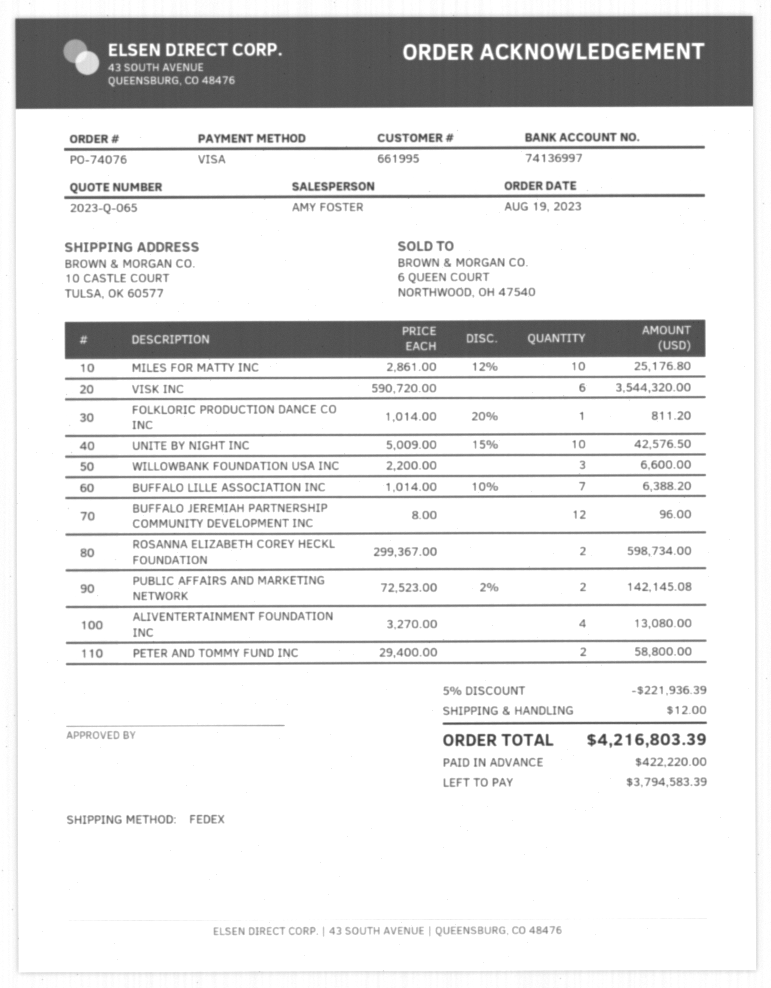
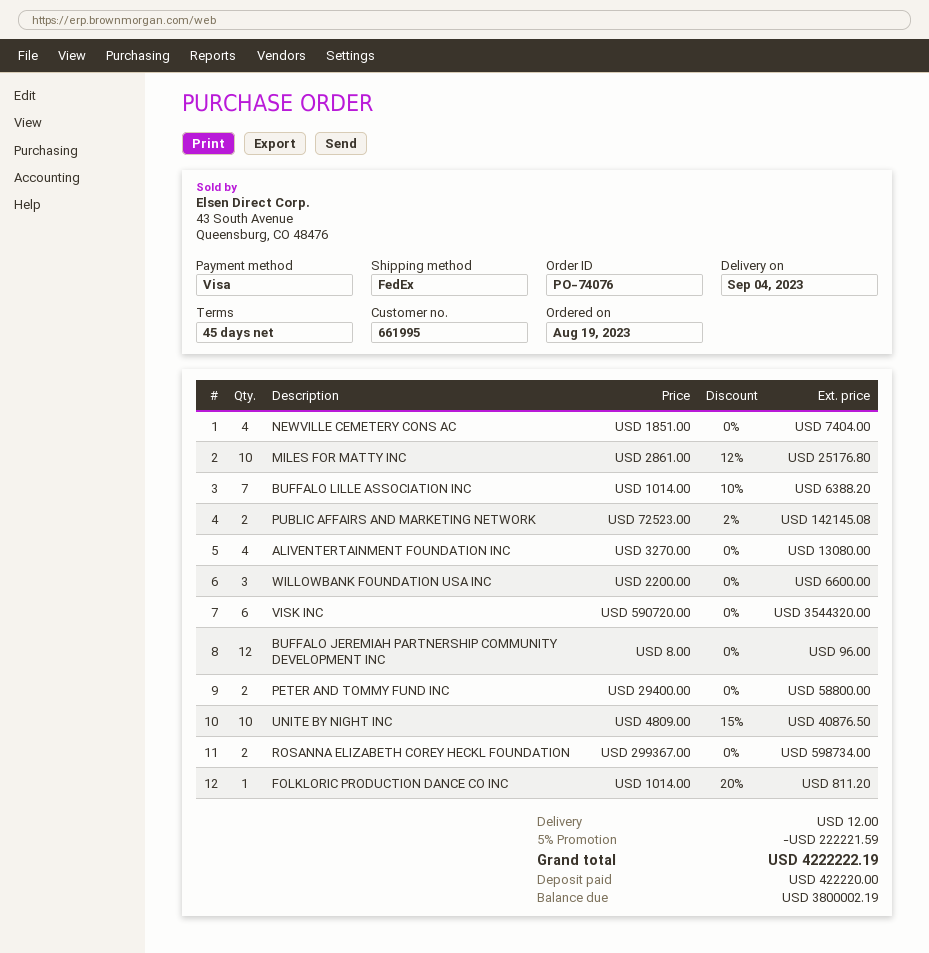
UNITE BY NIGHT INC: 10 x 5009.00 - 15% = 42576.50 -> 10 x 4809.00 - 15% = 40876.50
NEWVILLE CEMETERY CONS AC: none -> 4 x 1851.00 = 7404.00
discount: 5% = 221936.39 -> 5% = 222221.59
total: 4216803.39 -> 4222222.19
balance: 3794583.39 -> 3800002.19

